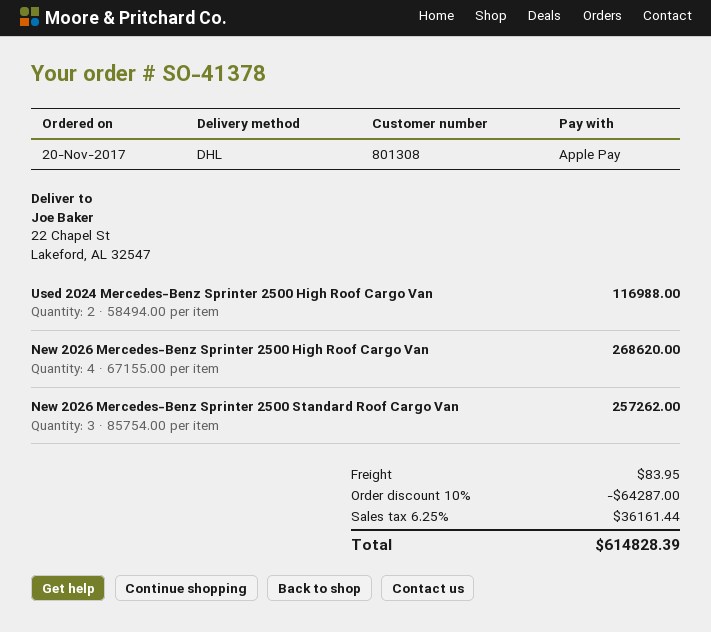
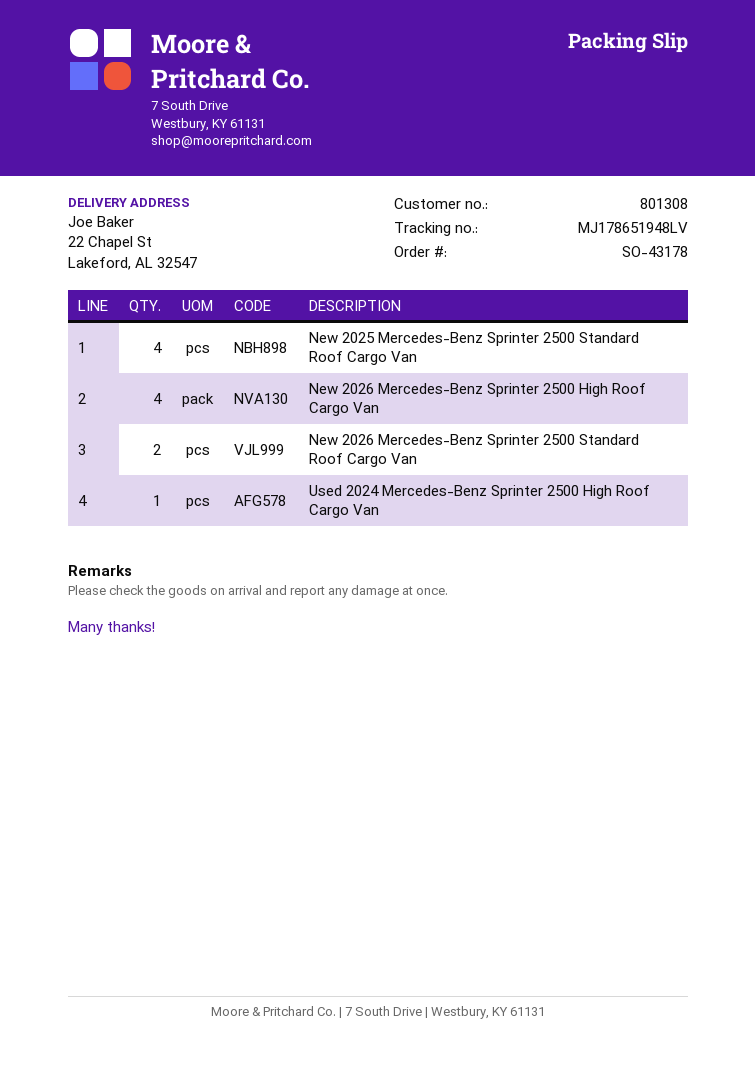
order number: SO-41378 -> SO-43178
Used 2024 Mercedes-Benz Sprinter 2500 High Roof Cargo Van: 2 -> 1
New 2026 Mercedes-Benz Sprinter 2500 Standard Roof Cargo Van: 3 -> 2
New 2025 Mercedes-Benz Sprinter 2500 Standard Roof Cargo Van: none -> 4

